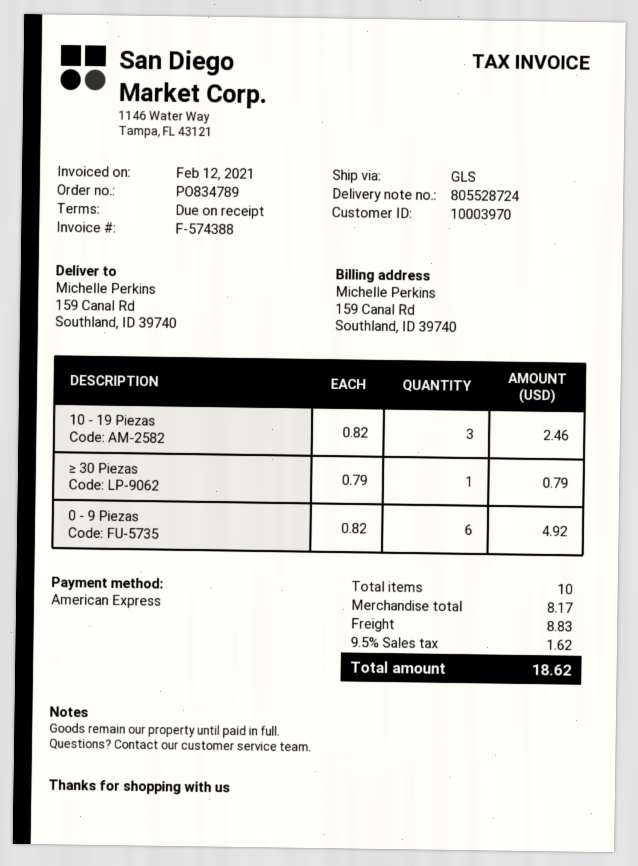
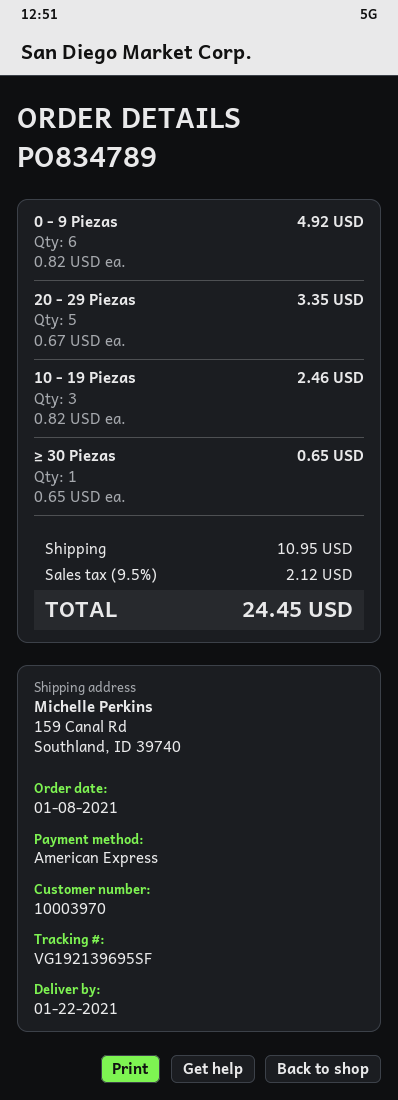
≥ 30 Piezas: 1 x 0.79 = 0.79 -> 1 x 0.65 = 0.65
20 - 29 Piezas: none -> 5 x 0.67 = 3.35
shipping: 8.83 -> 10.95
tax: 9.5% = 1.62 -> 9.5% = 2.12
total: 18.62 -> 24.45

